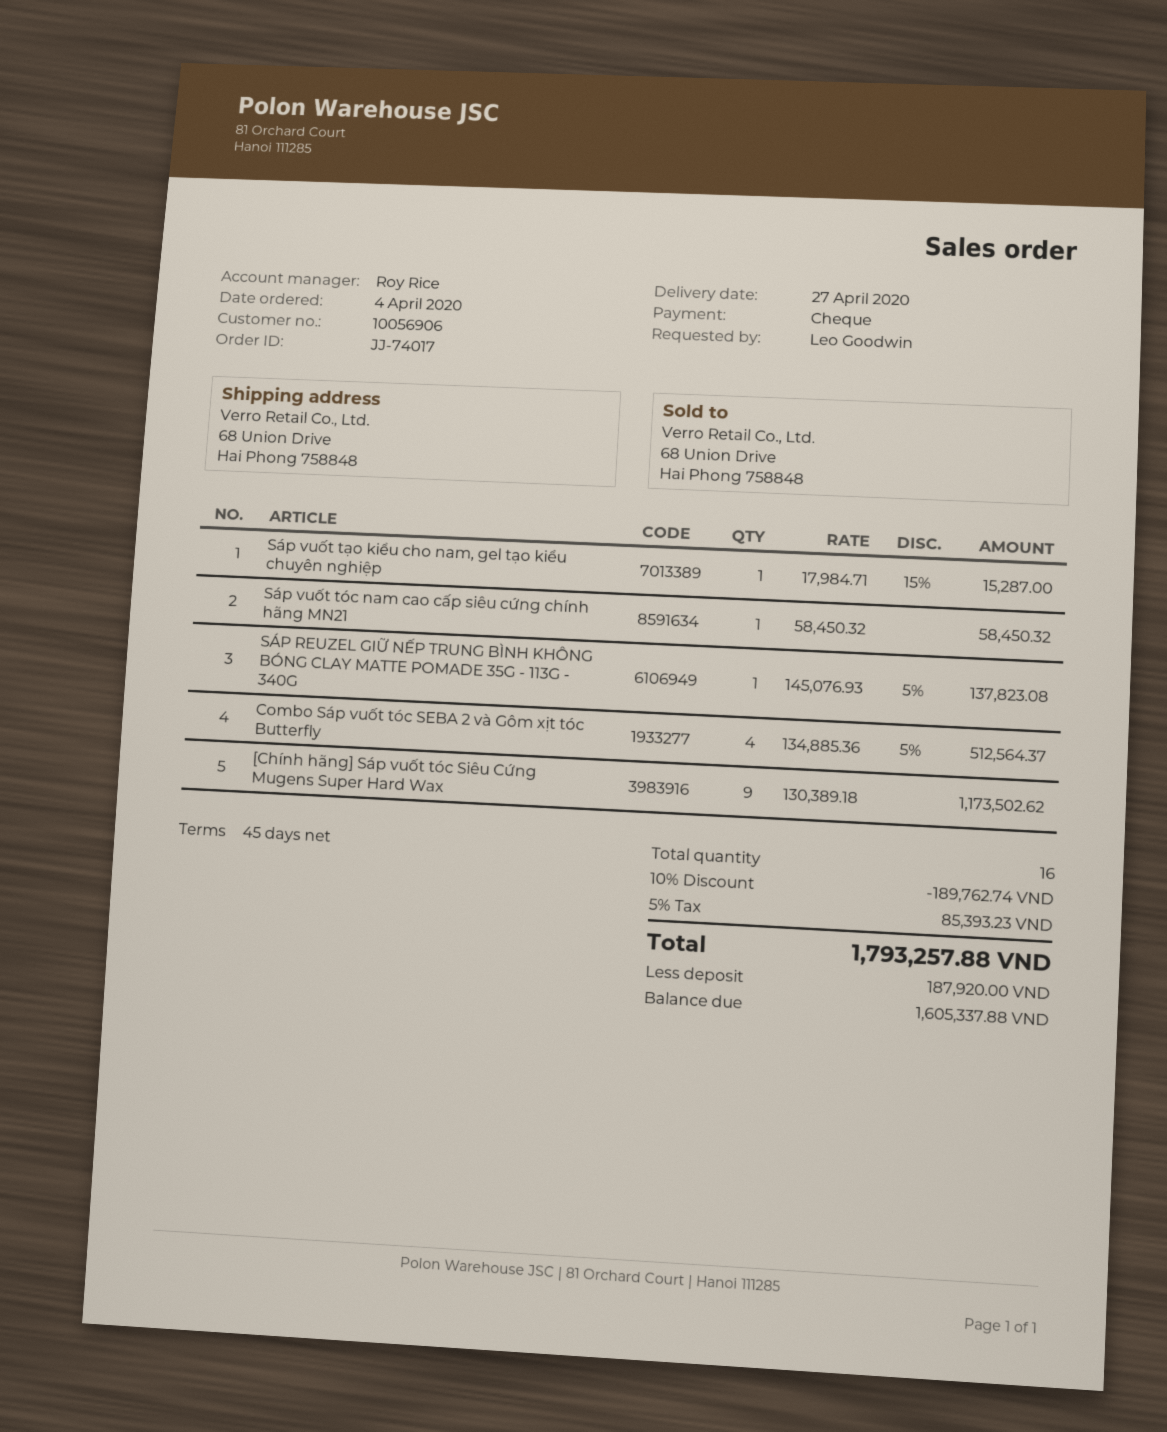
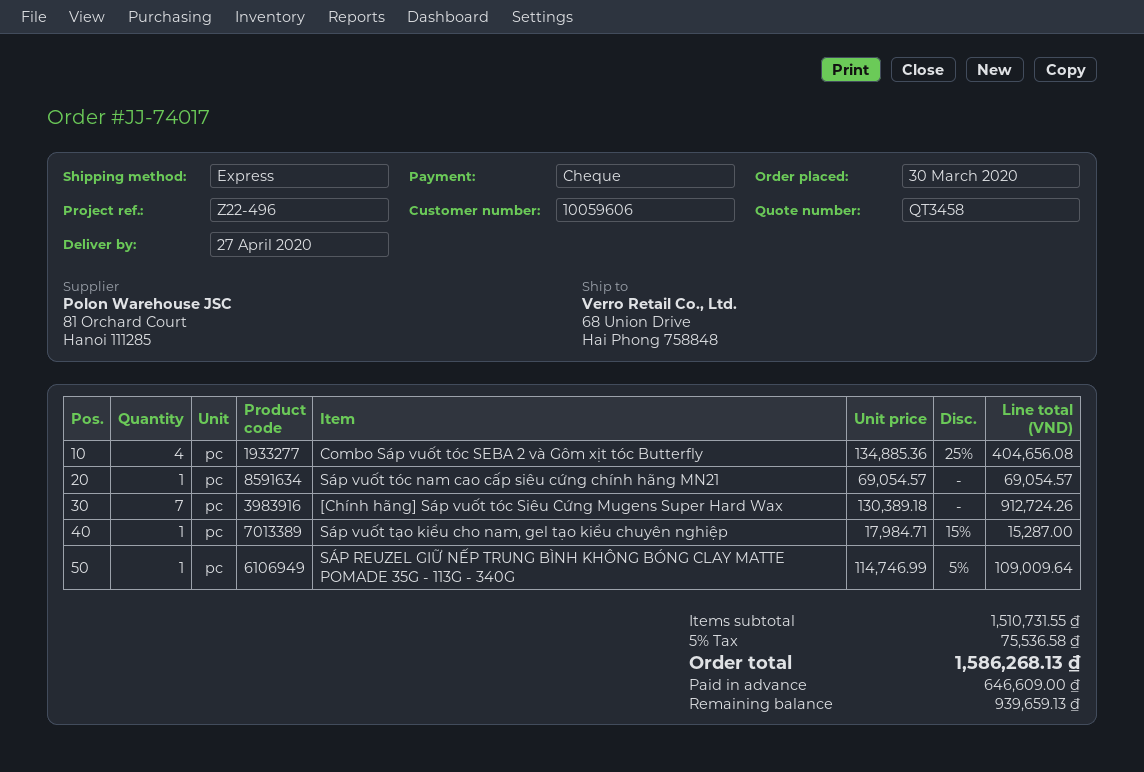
order date: 2020-04-04 -> 2020-03-30
customer number: 10056906 -> 10059606
Sáp vuốt tóc nam cao cấp siêu cứng chính hãng MN21: 1 x 58450.32 = 58450.32 -> 1 x 69054.57 = 69054.57
SÁP REUZEL GIỮ NẾP TRUNG BÌNH KHÔNG BÓNG CLAY MATTE POMADE 35G - 113G - 340G: 1 x 145076.93 - 5% = 137823.08 -> 1 x 114746.99 - 5% = 109009.64
Combo Sáp vuốt tóc SEBA 2 và Gôm xịt tóc Butterfly: 4 x 134885.36 - 5% = 512564.37 -> 4 x 134885.36 - 25% = 404656.08
[Chính hãng] Sáp vuốt tóc Siêu Cứng Mugens Super Hard Wax: 9 x 130389.18 = 1173502.62 -> 7 x 130389.18 = 912724.26
discount: 10% = 189762.74 -> none
tax: 5% = 85393.23 -> 5% = 75536.58
total: 1793257.88 -> 1586268.13
deposit: 187920.00 -> 646609.00
balance: 1605337.88 -> 939659.13

